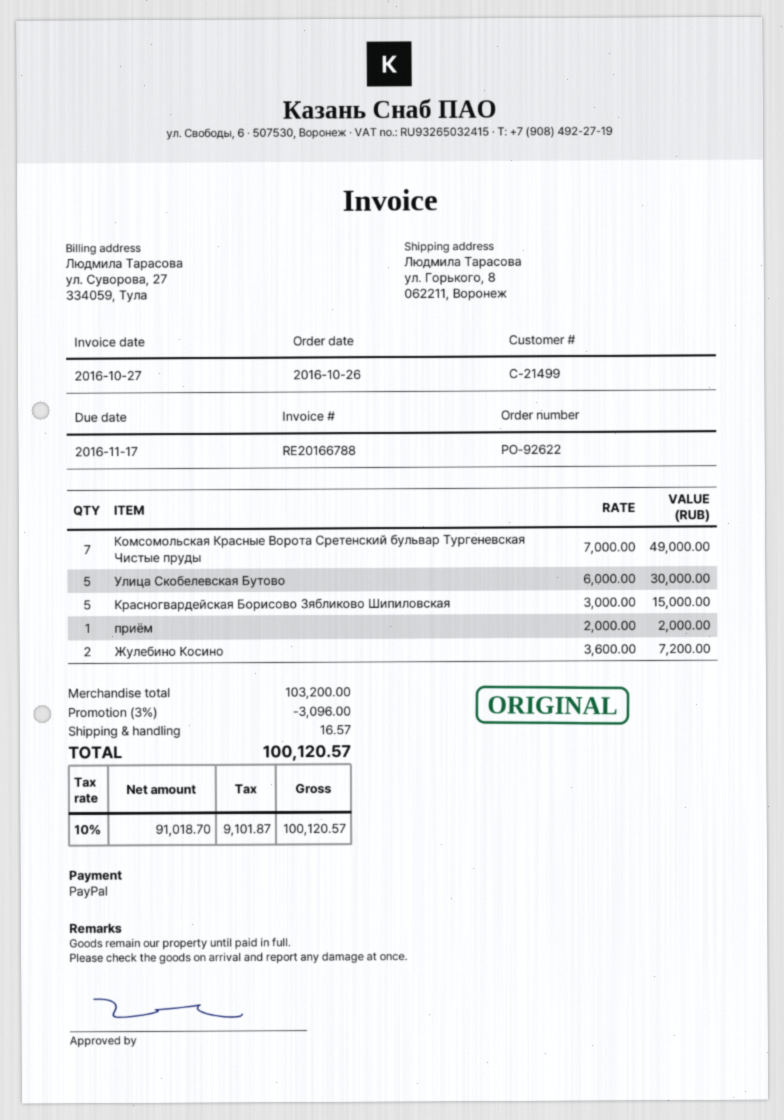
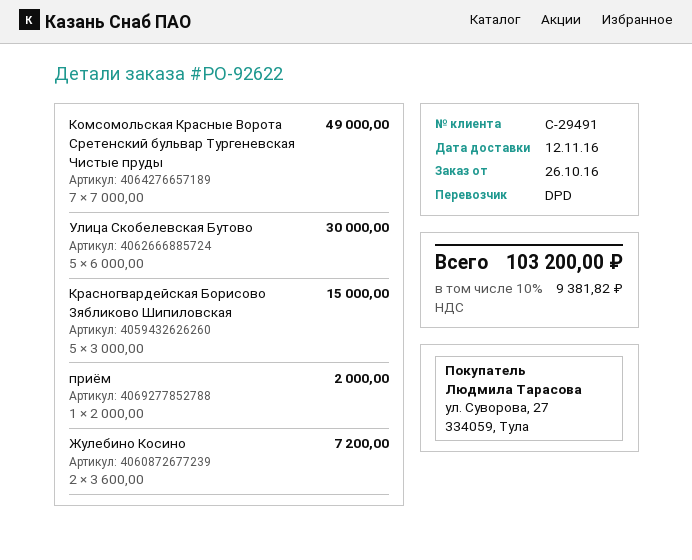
customer number: C-21499 -> C-29491
discount: 3% = 3096.00 -> none
shipping: 16.57 -> none
tax: 10% = 9101.87 -> 10% = 9381.82
total: 100120.57 -> 103200.00

